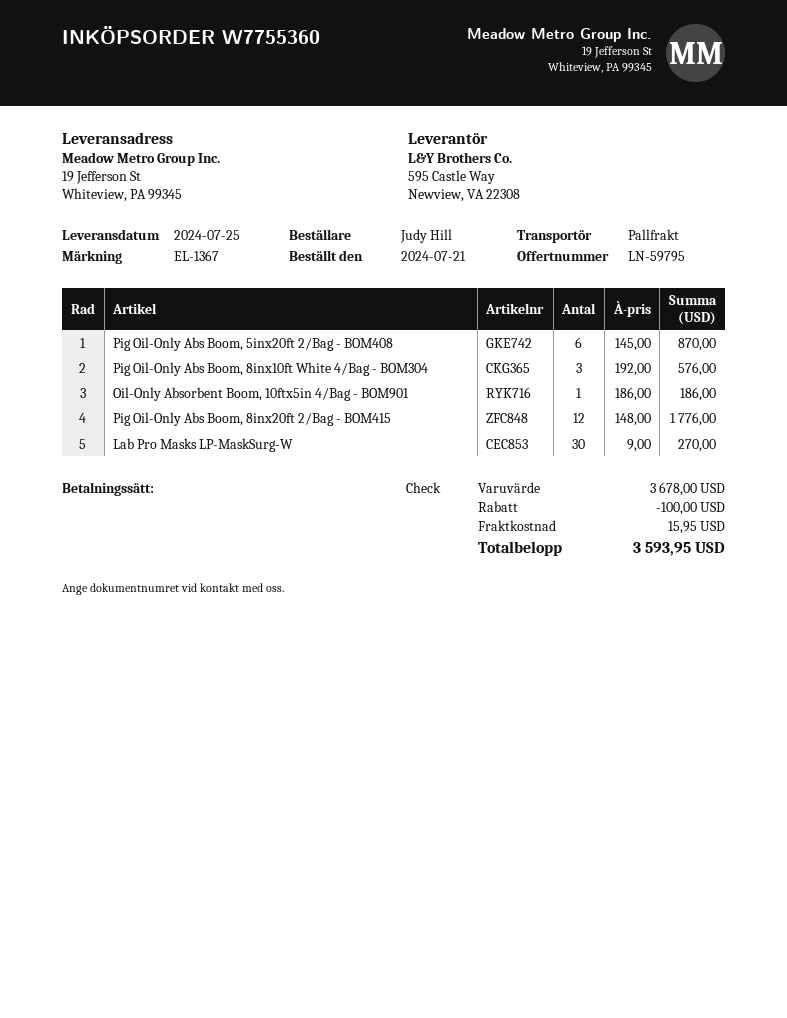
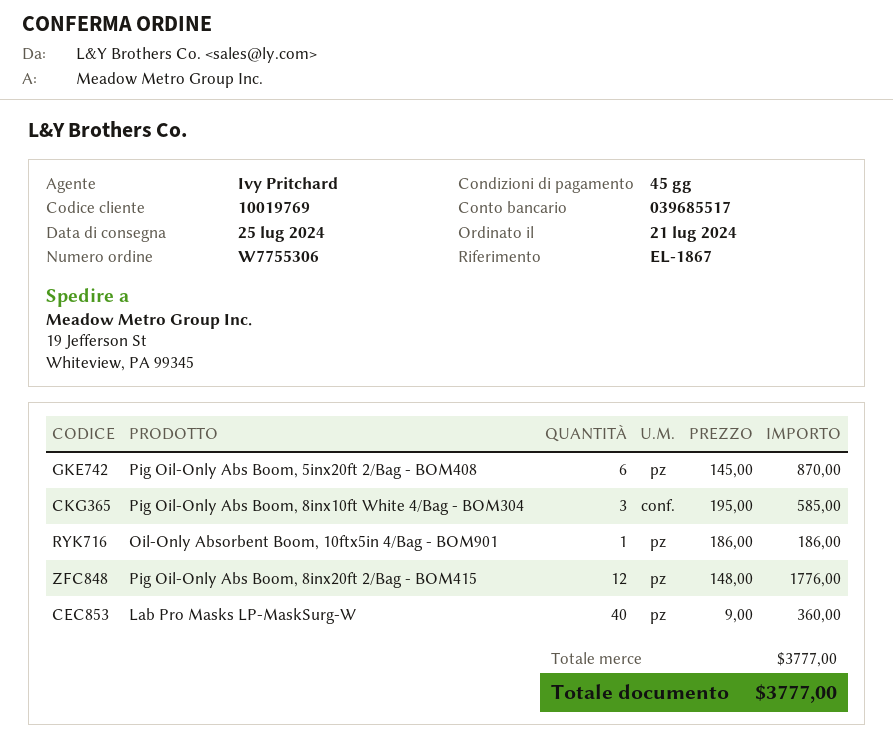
order number: W7755360 -> W7755306
reference: EL-1367 -> EL-1867
Pig Oil-Only Abs Boom, 8inx10ft White 4/Bag - BOM304: 3 x 192.00 = 576.00 -> 3 x 195.00 = 585.00
Lab Pro Masks LP-MaskSurg-W: 30 x 9.00 = 270.00 -> 40 x 9.00 = 360.00
subtotal: 3678.00 -> 3777.00
discount: 100.00 -> none
shipping: 15.95 -> none
total: 3593.95 -> 3777.00

